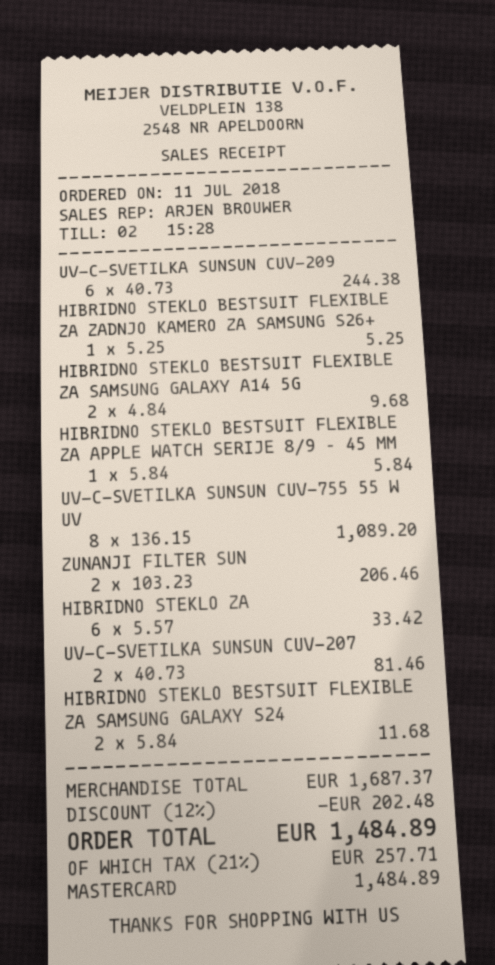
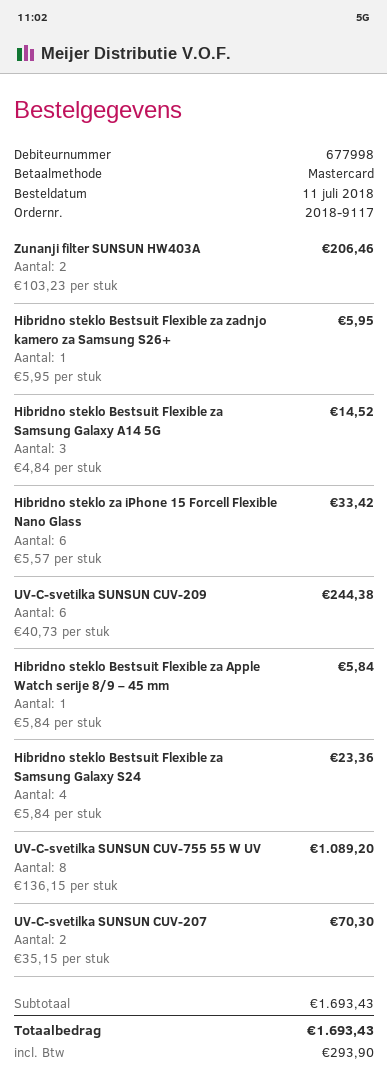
HIBRIDNO STEKLO BESTSUIT FLEXIBLE ZA ZADNJO KAMERO ZA SAMSUNG S26+: 1 x 5.25 = 5.25 -> 1 x 5.95 = 5.95
HIBRIDNO STEKLO BESTSUIT FLEXIBLE ZA SAMSUNG GALAXY A14 5G: 2 x 4.84 = 9.68 -> 3 x 4.84 = 14.52
UV-C-SVETILKA SUNSUN CUV-207: 2 x 40.73 = 81.46 -> 2 x 35.15 = 70.30
HIBRIDNO STEKLO BESTSUIT FLEXIBLE ZA SAMSUNG GALAXY S24: 2 x 5.84 = 11.68 -> 4 x 5.84 = 23.36
subtotal: 1687.37 -> 1693.43
discount: 12% = 202.48 -> none
tax: 257.71 -> 293.90
total: 1484.89 -> 1693.43

